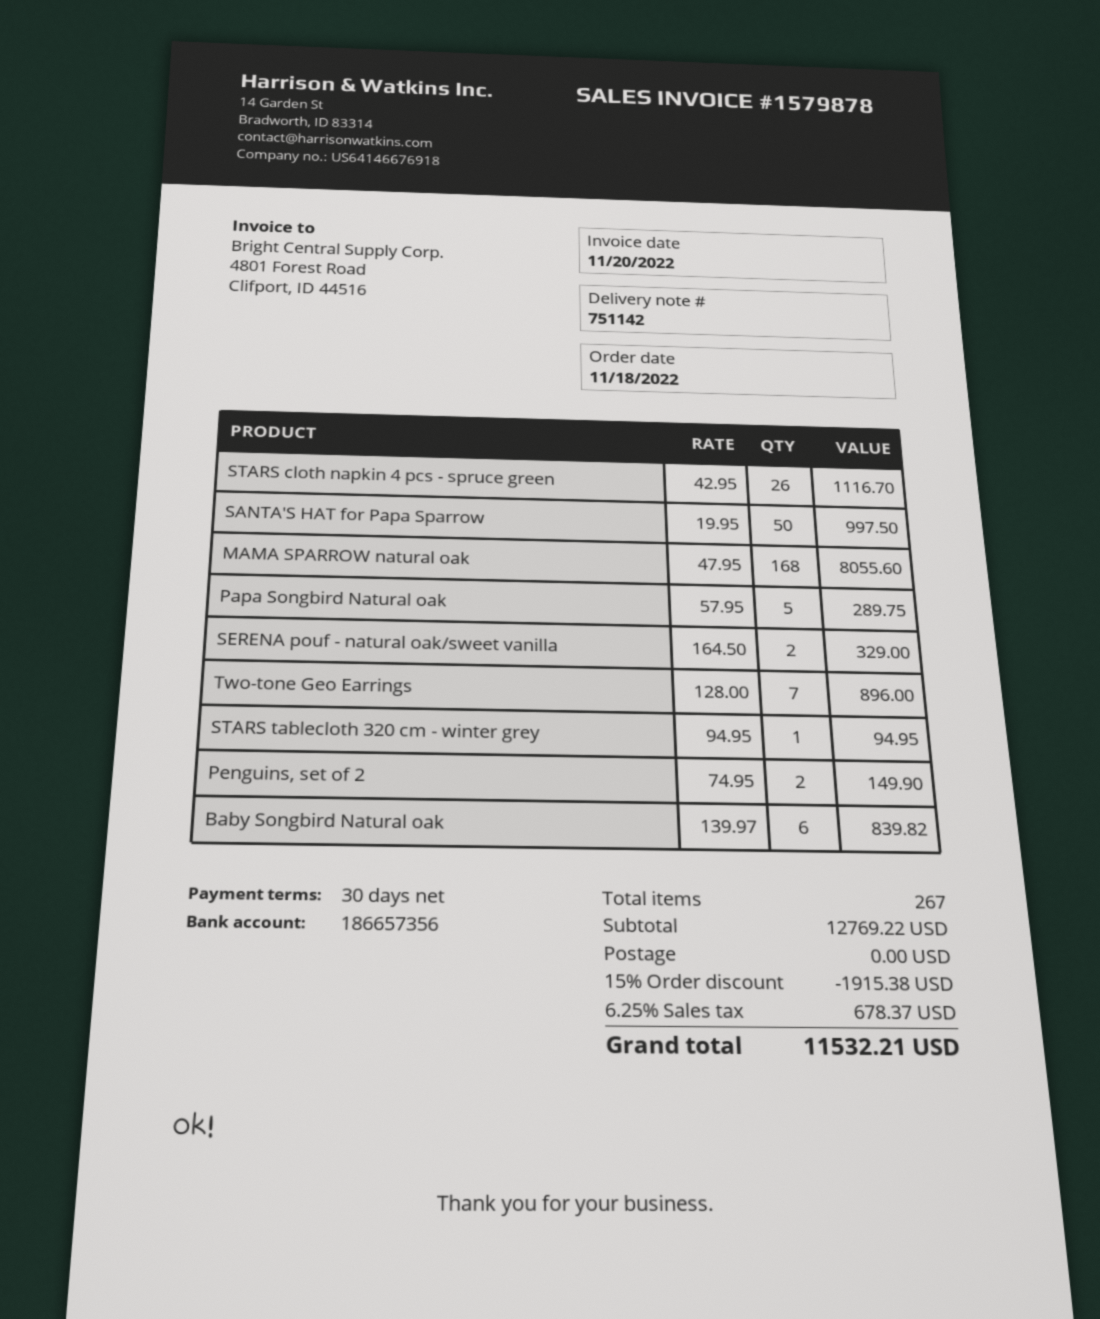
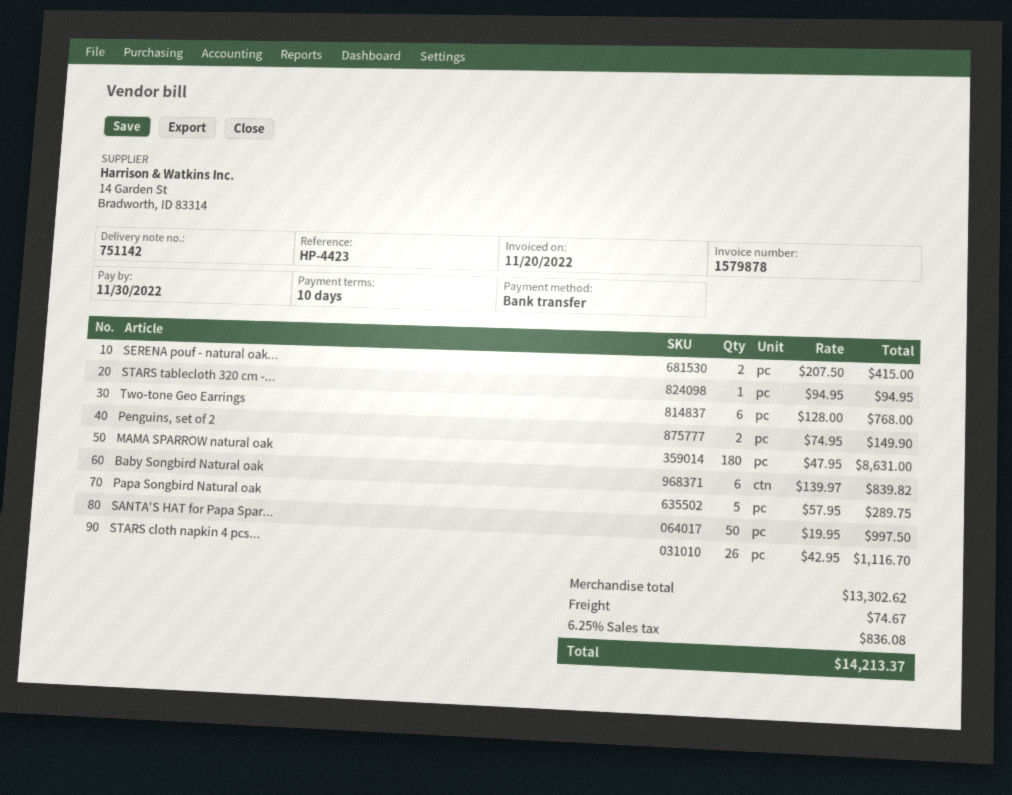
payment terms: 30 days -> 10 days
MAMA SPARROW natural oak: 168 x 47.95 = 8055.60 -> 180 x 47.95 = 8631.00
SERENA pouf - natural oak/sweet vanilla: 2 x 164.50 = 329.00 -> 2 x 207.50 = 415.00
Two-tone Geo Earrings: 7 x 128.00 = 896.00 -> 6 x 128.00 = 768.00
subtotal: 12769.22 -> 13302.62
discount: 15% = 1915.38 -> none
shipping: 0.00 -> 74.67
tax: 6.25% = 678.37 -> 6.25% = 836.08
total: 11532.21 -> 14213.37

